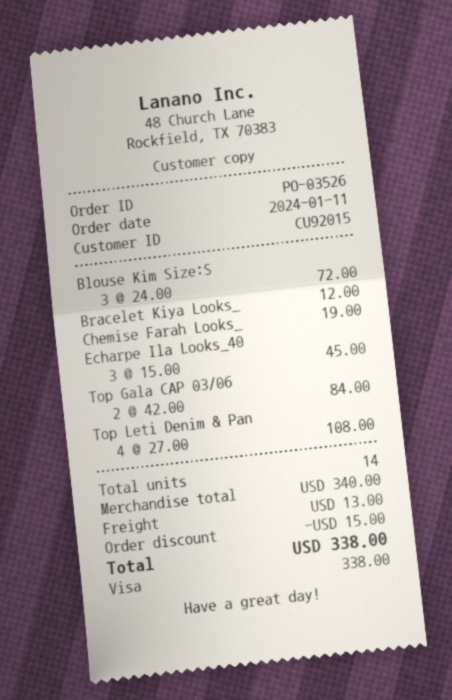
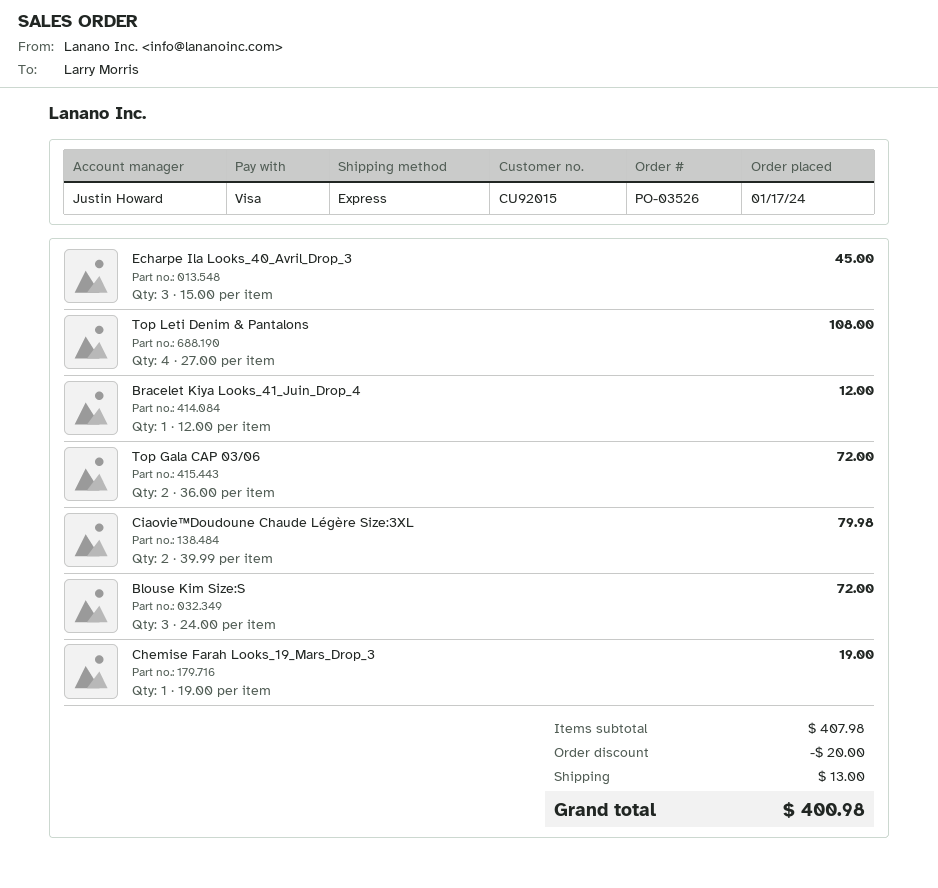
order date: 2024-01-11 -> 2024-01-17
Top Gala CAP 03/06: 2 x 42.00 = 84.00 -> 2 x 36.00 = 72.00
Ciaovie™Doudoune Chaude Légère Size:3XL: none -> 2 x 39.99 = 79.98
subtotal: 340.00 -> 407.98
discount: 15.00 -> 20.00
total: 338.00 -> 400.98

